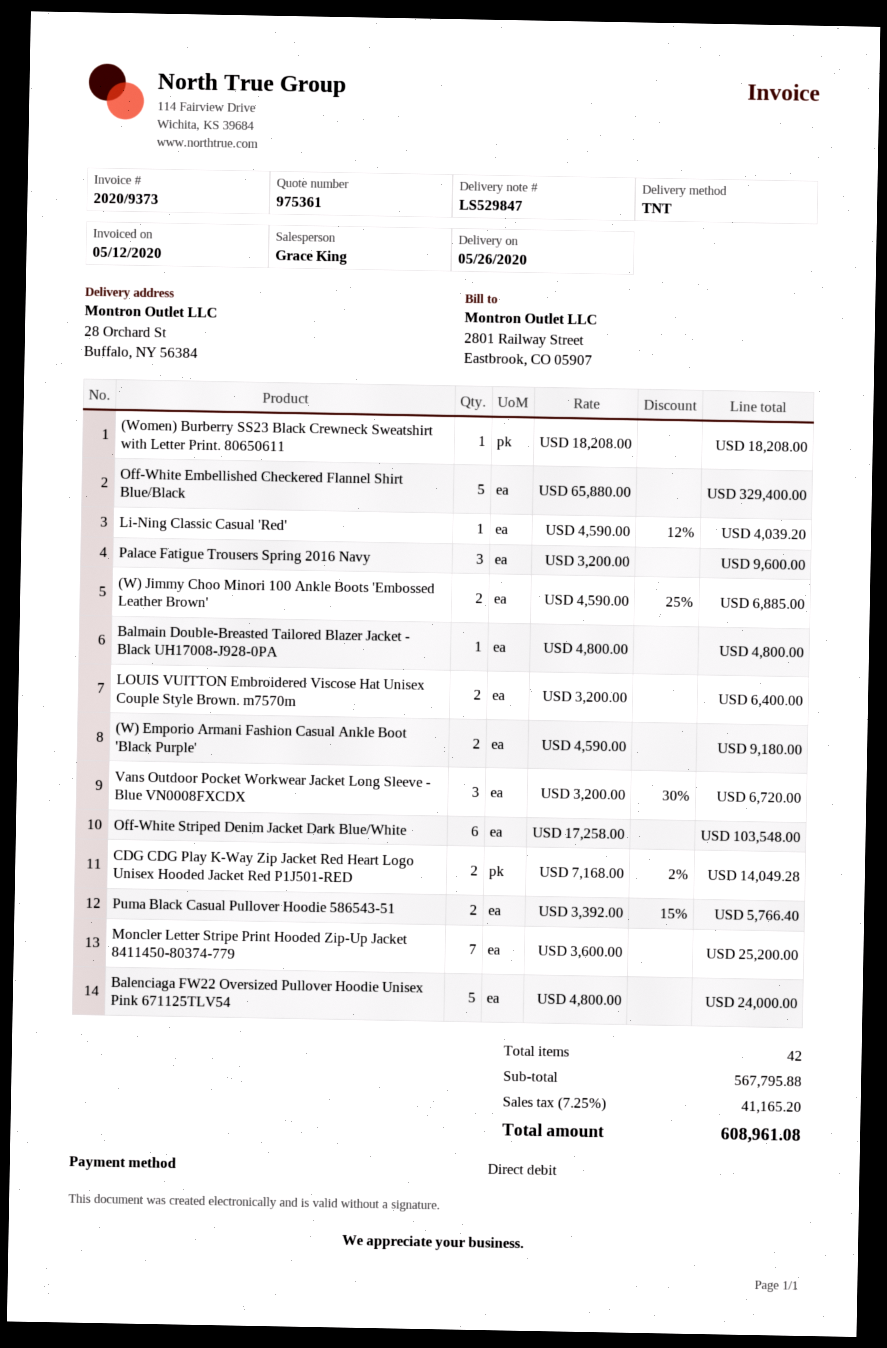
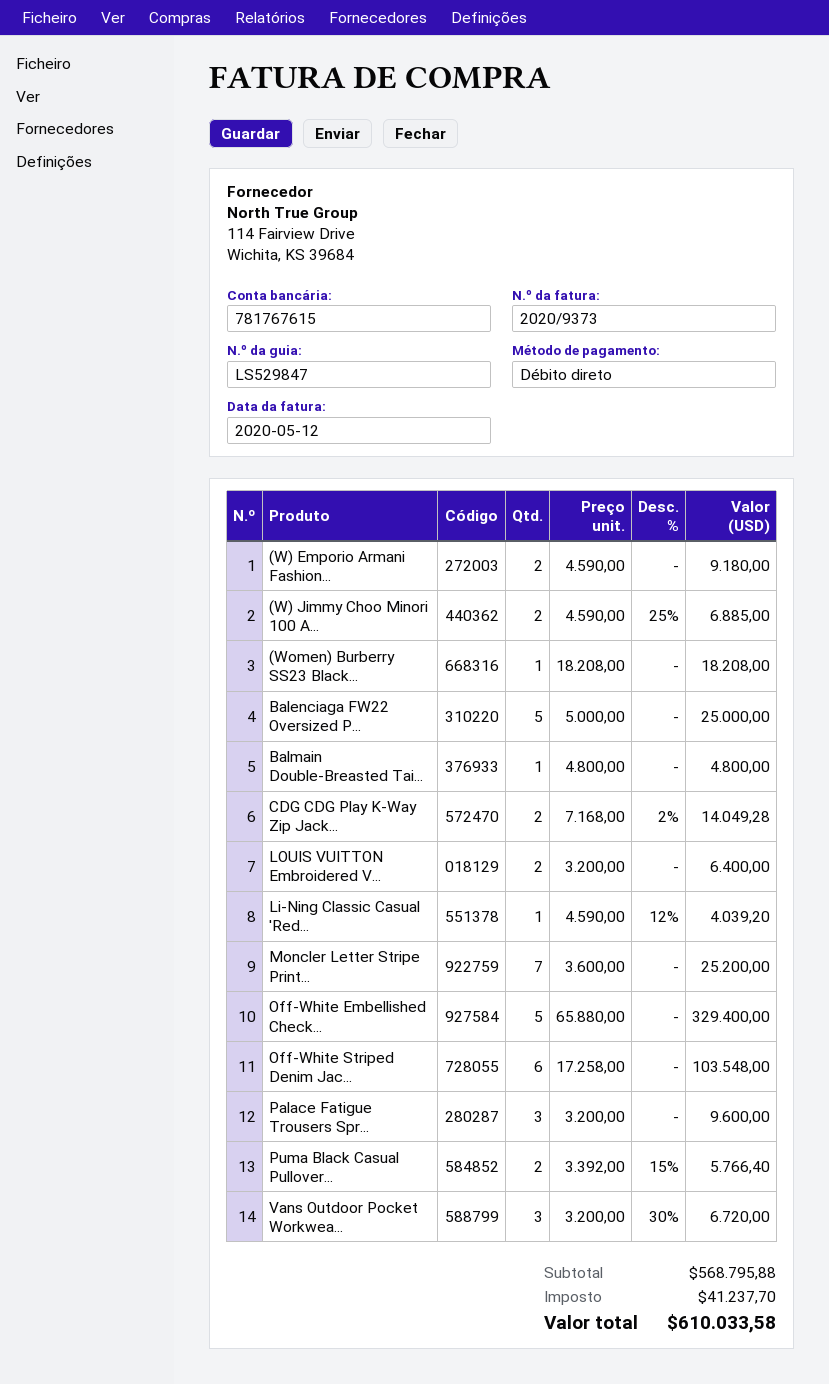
Balenciaga FW22 Oversized Pullover Hoodie Unisex Pink 671125TLV54: 5 x 4800.00 = 24000.00 -> 5 x 5000.00 = 25000.00
subtotal: 567795.88 -> 568795.88
tax: 41165.20 -> 41237.70
total: 608961.08 -> 610033.58

